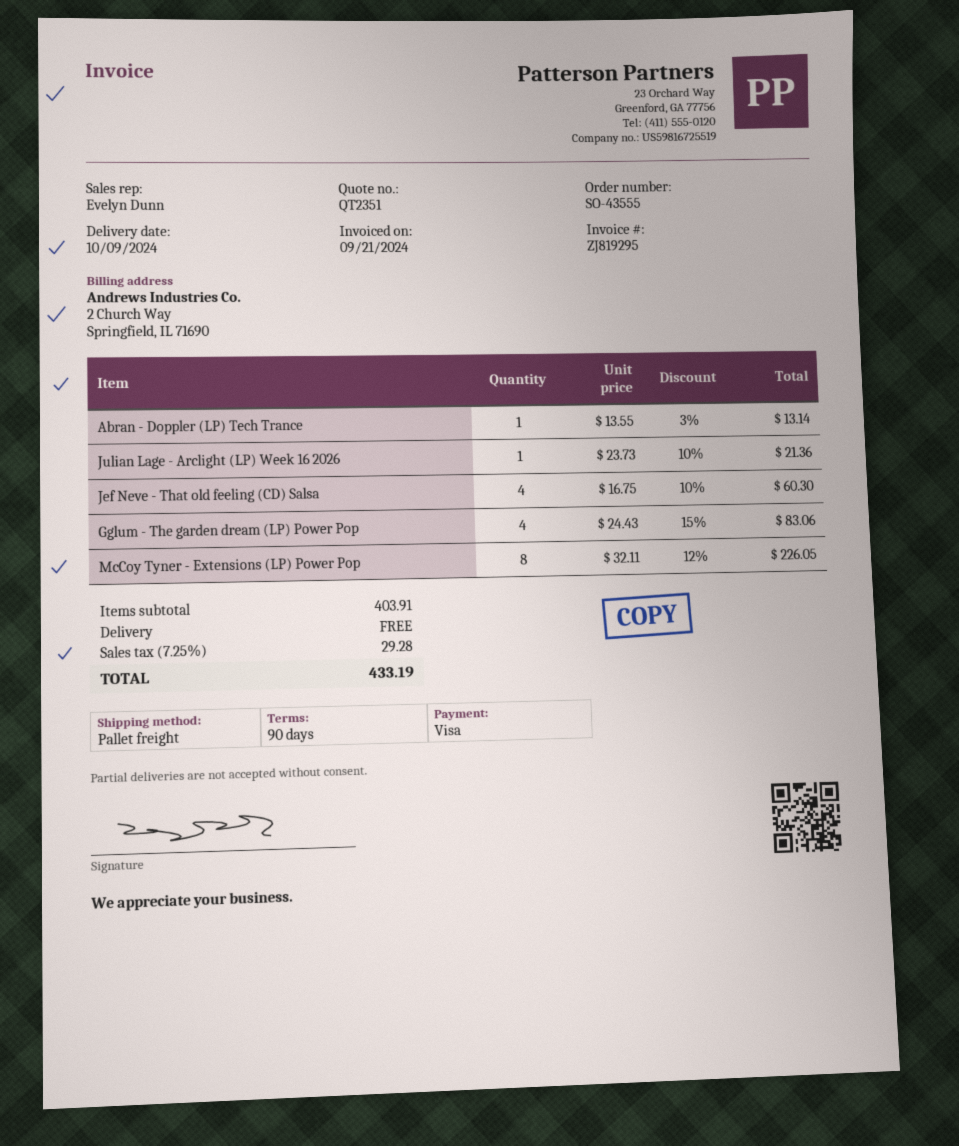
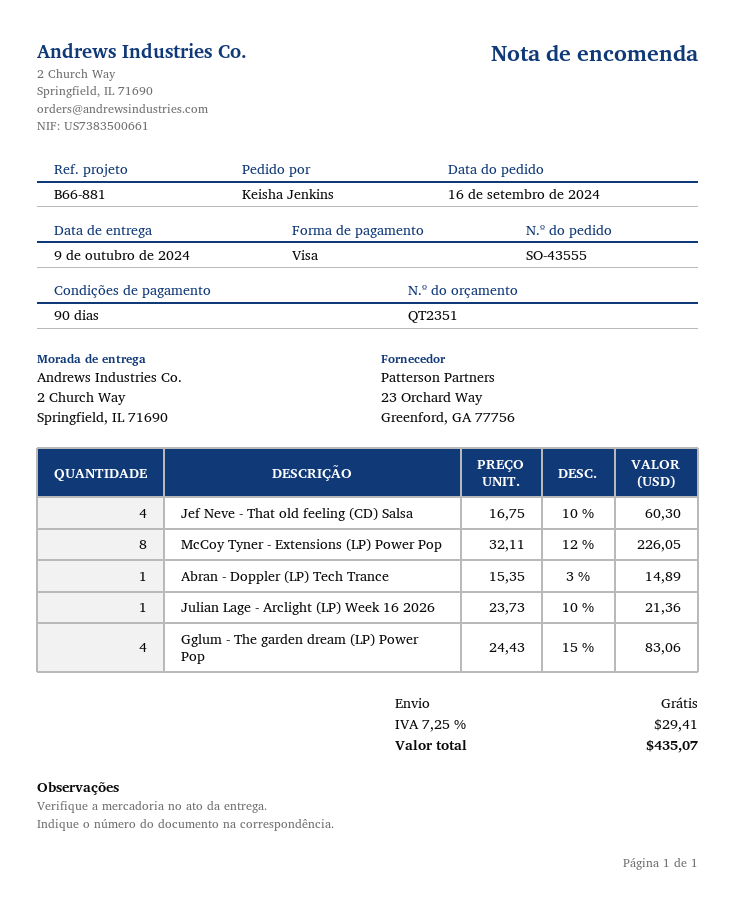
Abran - Doppler (LP) Tech Trance: 1 x 13.55 - 3% = 13.14 -> 1 x 15.35 - 3% = 14.89
tax: 7.25% = 29.28 -> 7.25% = 29.41
total: 433.19 -> 435.07

